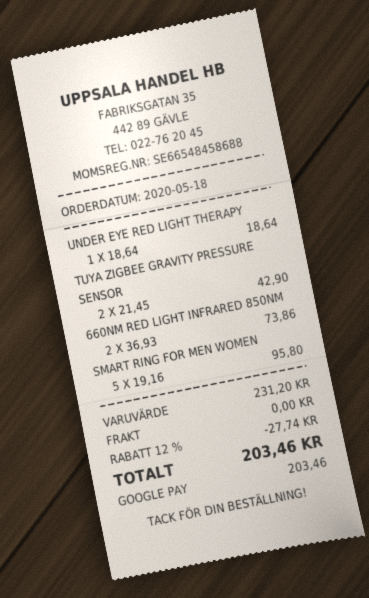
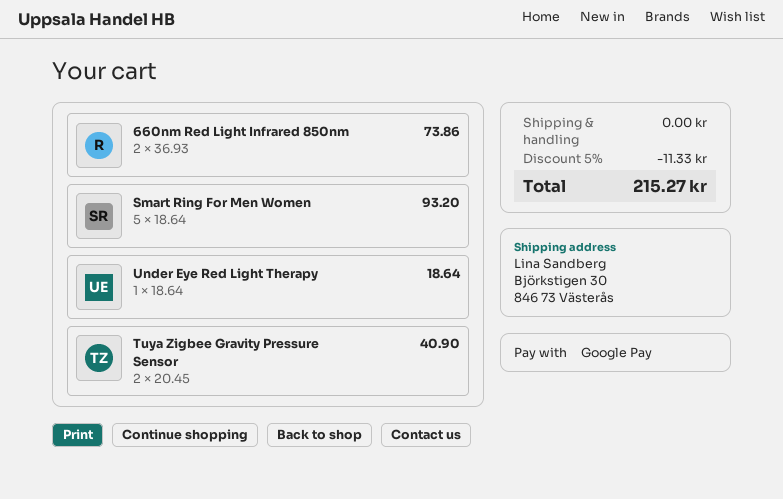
TUYA ZIGBEE GRAVITY PRESSURE SENSOR: 2 x 21.45 = 42.90 -> 2 x 20.45 = 40.90
SMART RING FOR MEN WOMEN: 5 x 19.16 = 95.80 -> 5 x 18.64 = 93.20
discount: 12% = 27.74 -> 5% = 11.33
total: 203.46 -> 215.27

